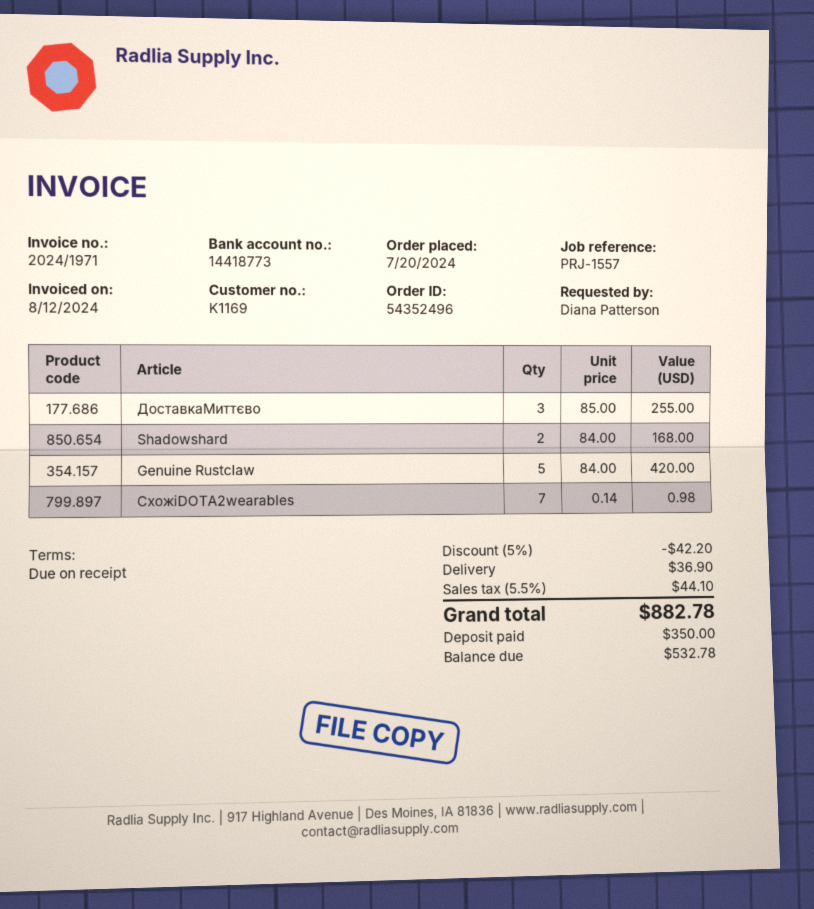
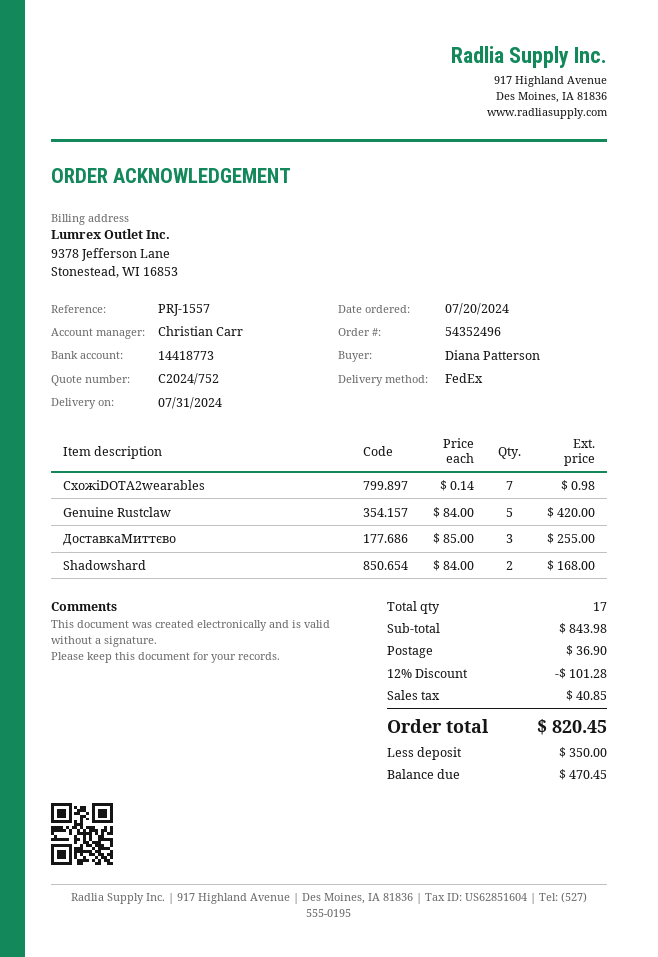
discount: 5% = 42.20 -> 12% = 101.28
tax: 44.10 -> 40.85
total: 882.78 -> 820.45
balance: 532.78 -> 470.45

